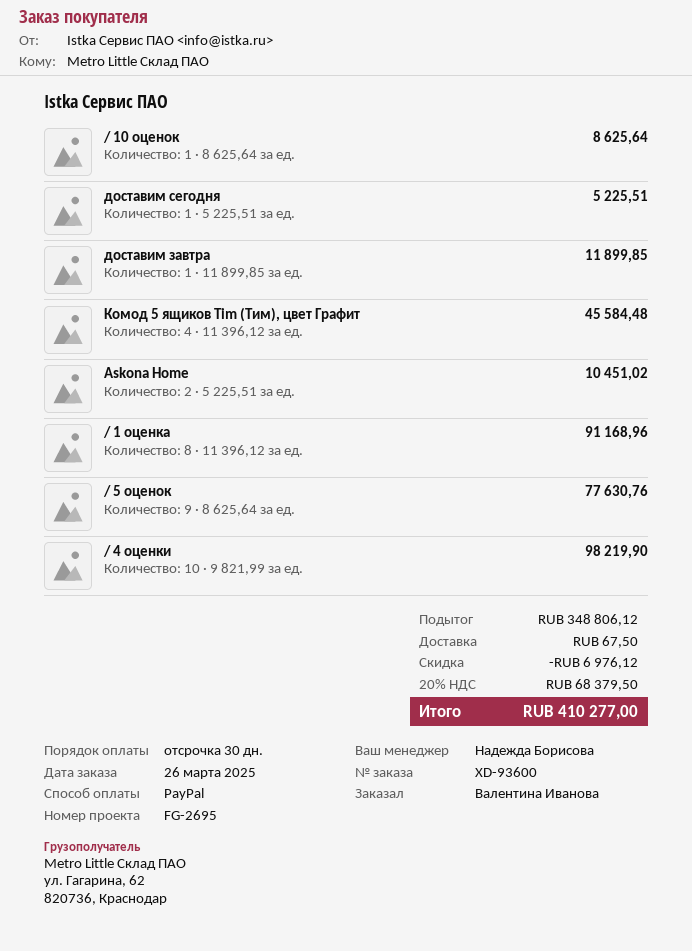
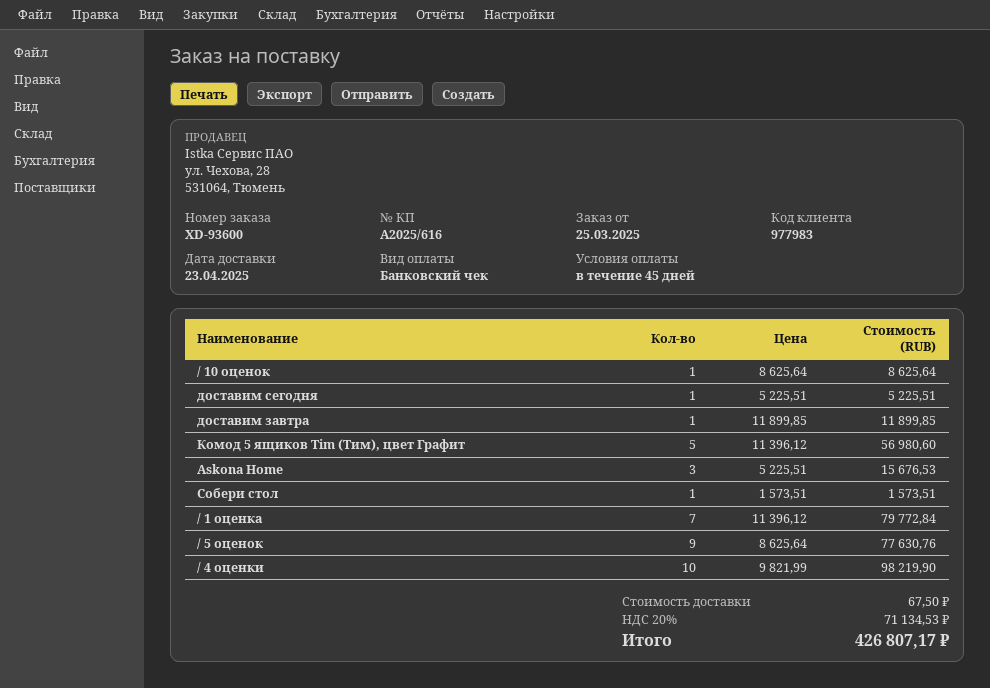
order date: 2025-03-26 -> 2025-03-25
payment terms: 30 days -> 45 days
payment method: PayPal -> cheque
Комод 5 ящиков Tim (Тим), цвет Графит: 4 x 11396.12 = 45584.48 -> 5 x 11396.12 = 56980.60
Askona Home: 2 x 5225.51 = 10451.02 -> 3 x 5225.51 = 15676.53
/ 1 оценка: 8 x 11396.12 = 91168.96 -> 7 x 11396.12 = 79772.84
Собери стол: none -> 1 x 1573.51 = 1573.51
discount: 6976.12 -> none
tax: 20% = 68379.50 -> 20% = 71134.53
total: 410277.00 -> 426807.17

